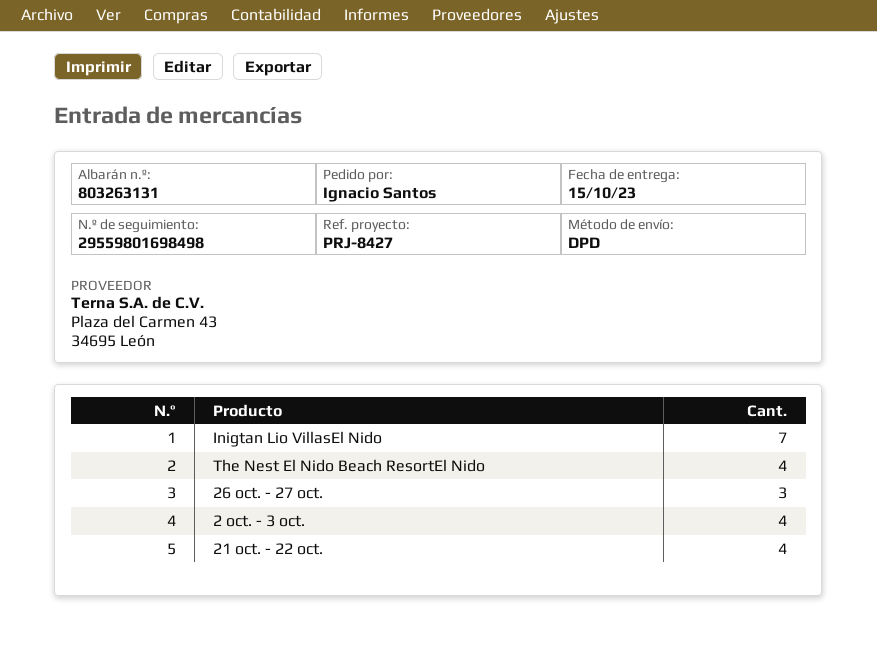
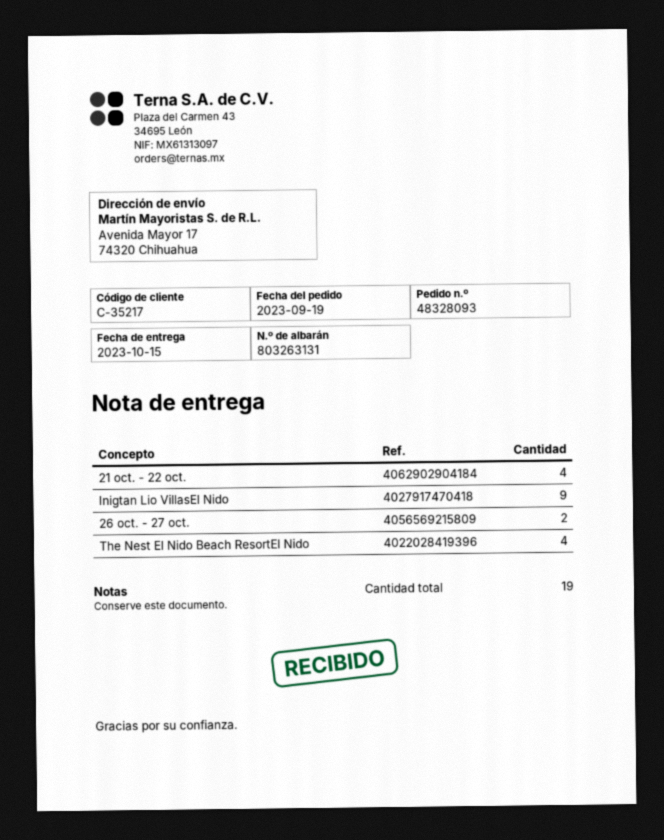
Inigtan Lio VillasEl Nido: 7 -> 9
26 oct. - 27 oct.: 3 -> 2
2 oct. - 3 oct.: 4 -> none

